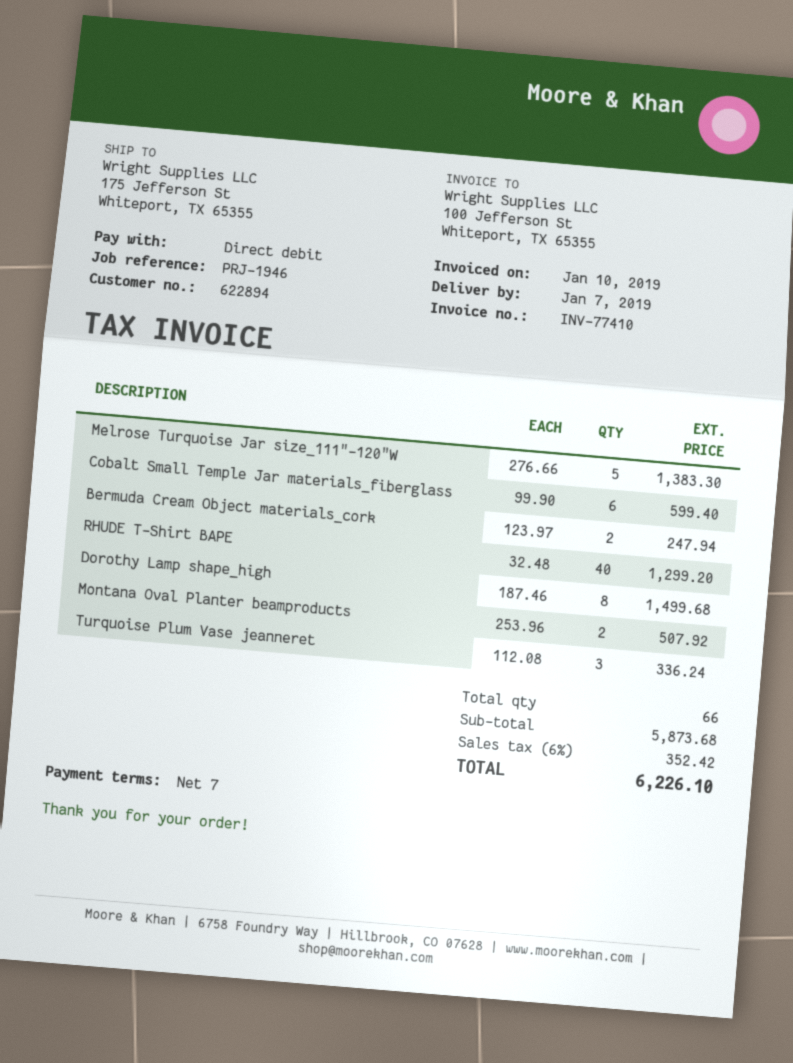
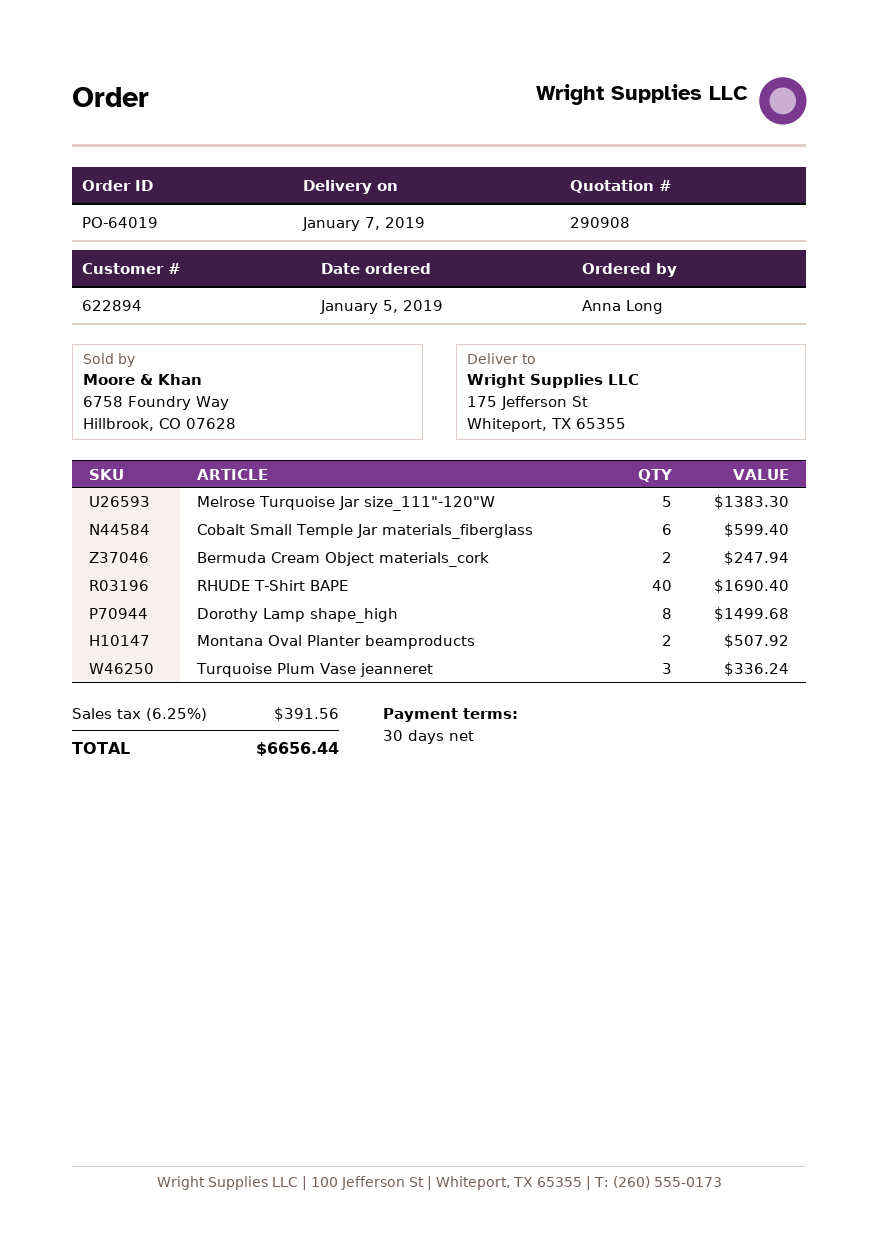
payment terms: 7 days -> 30 days
RHUDE T-Shirt BAPE: 40 for 1299.20 -> 40 for 1690.40
tax: 6% = 352.42 -> 6.25% = 391.56
total: 6226.10 -> 6656.44

